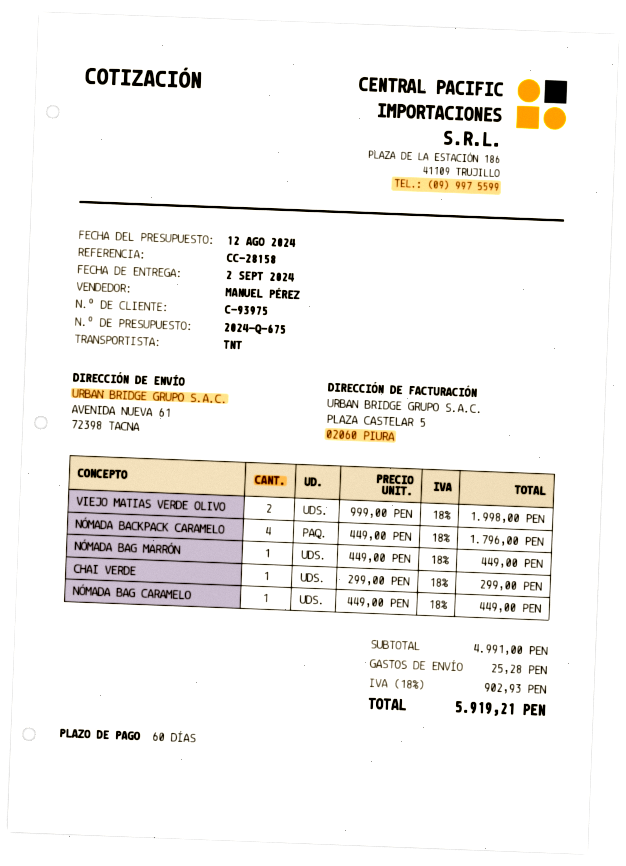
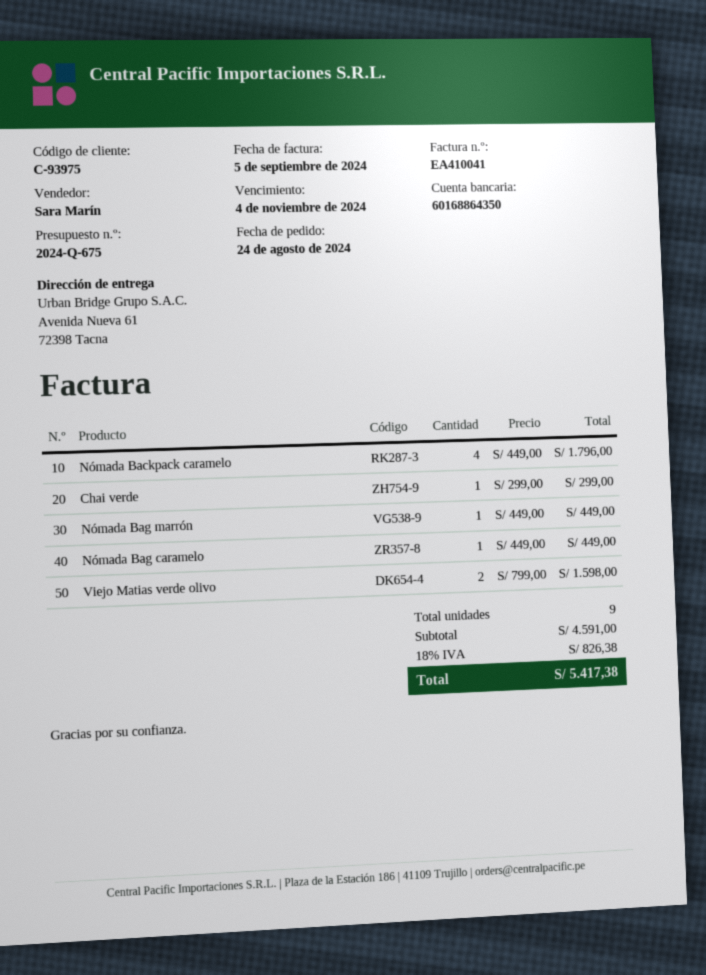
sales rep: MANUEL PÉREZ -> Sara Marín
VIEJO MATIAS VERDE OLIVO: 2 x 999.00 = 1998.00 -> 2 x 799.00 = 1598.00
subtotal: 4991.00 -> 4591.00
shipping: 25.28 -> none
tax: 18% = 902.93 -> 18% = 826.38
total: 5919.21 -> 5417.38

